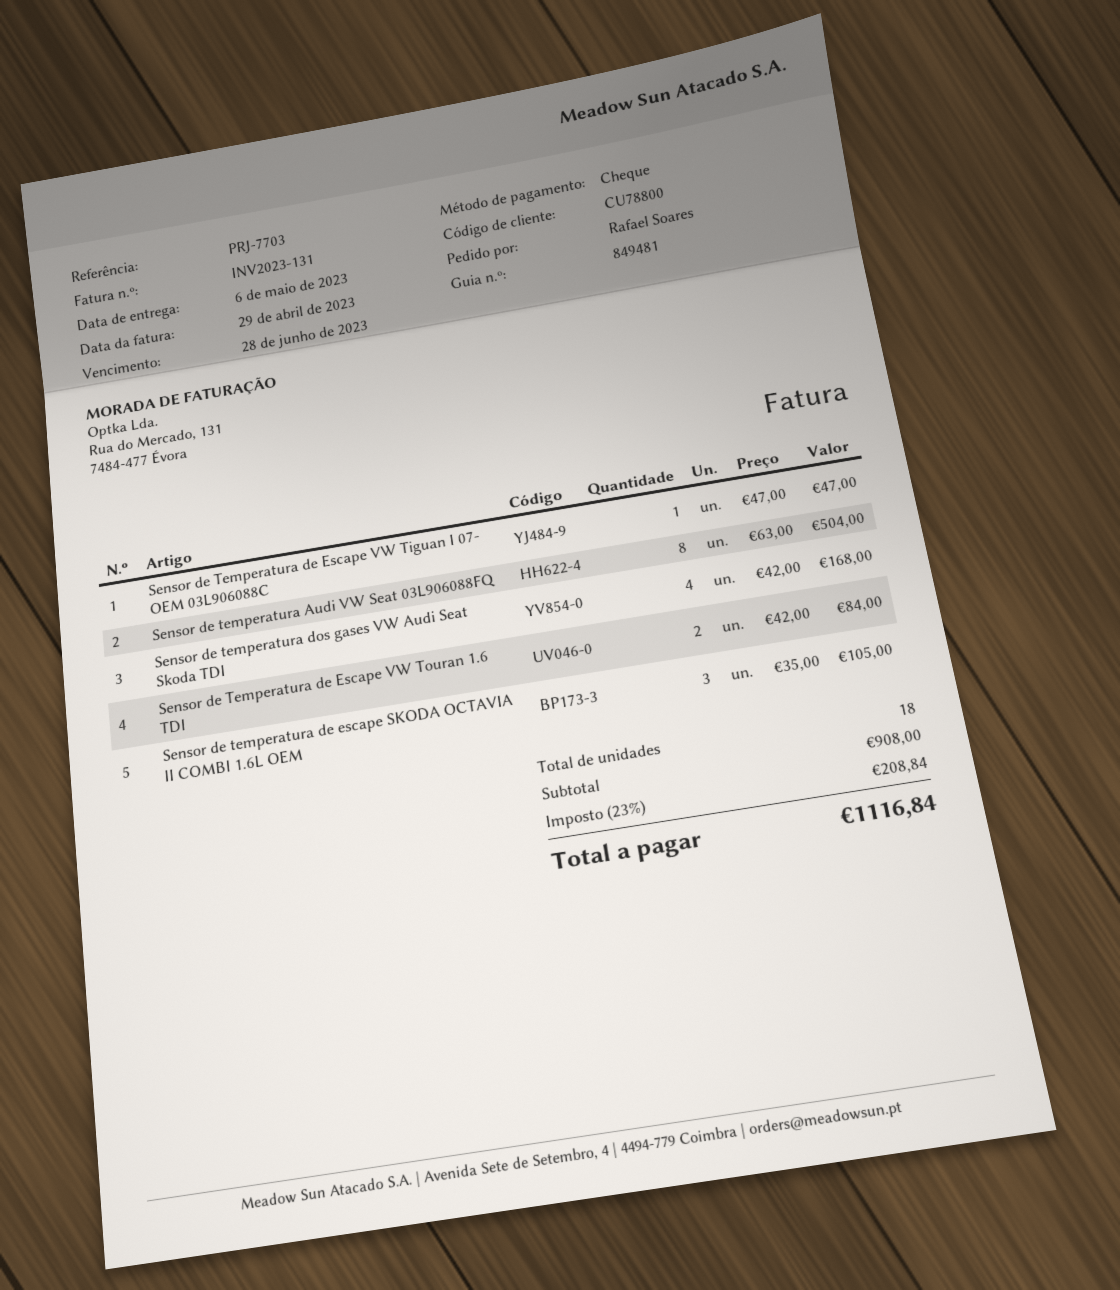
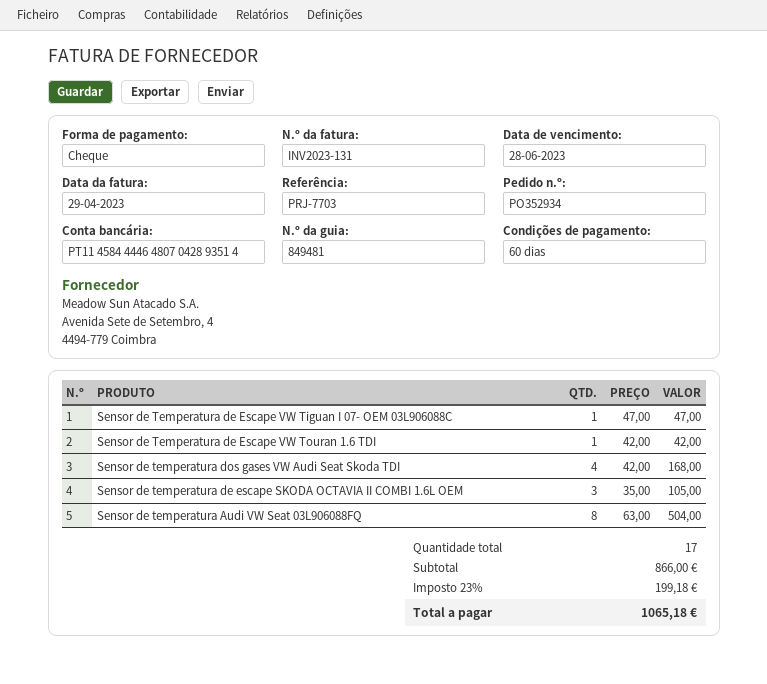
Sensor de Temperatura de Escape VW Touran 1.6 TDI: 2 x 42.00 = 84.00 -> 1 x 42.00 = 42.00
total quantity: 18 -> 17
subtotal: 908.00 -> 866.00
tax: 23% = 208.84 -> 23% = 199.18
total: 1116.84 -> 1065.18

